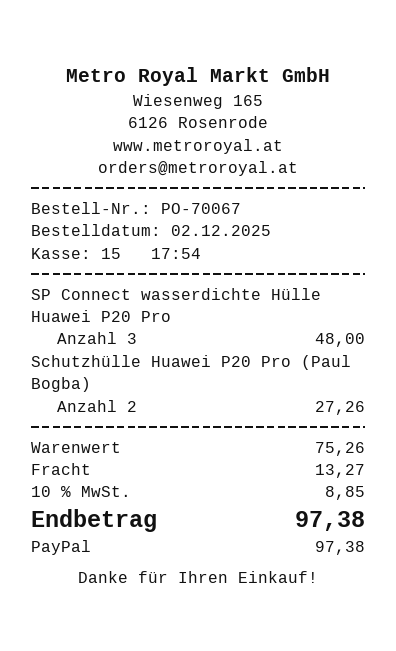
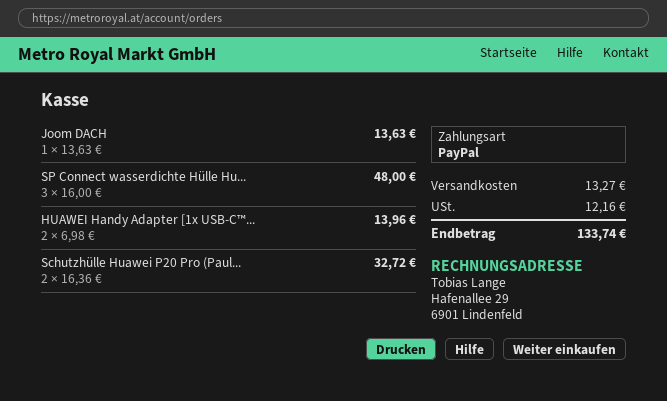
Schutzhülle Huawei P20 Pro (Paul Bogba): 2 for 27.26 -> 2 for 32.72
Joom DACH: none -> 1 for 13.63
HUAWEI Handy Adapter [1x USB-C™...: none -> 2 for 13.96
tax: 8.85 -> 12.16
total: 97.38 -> 133.74

